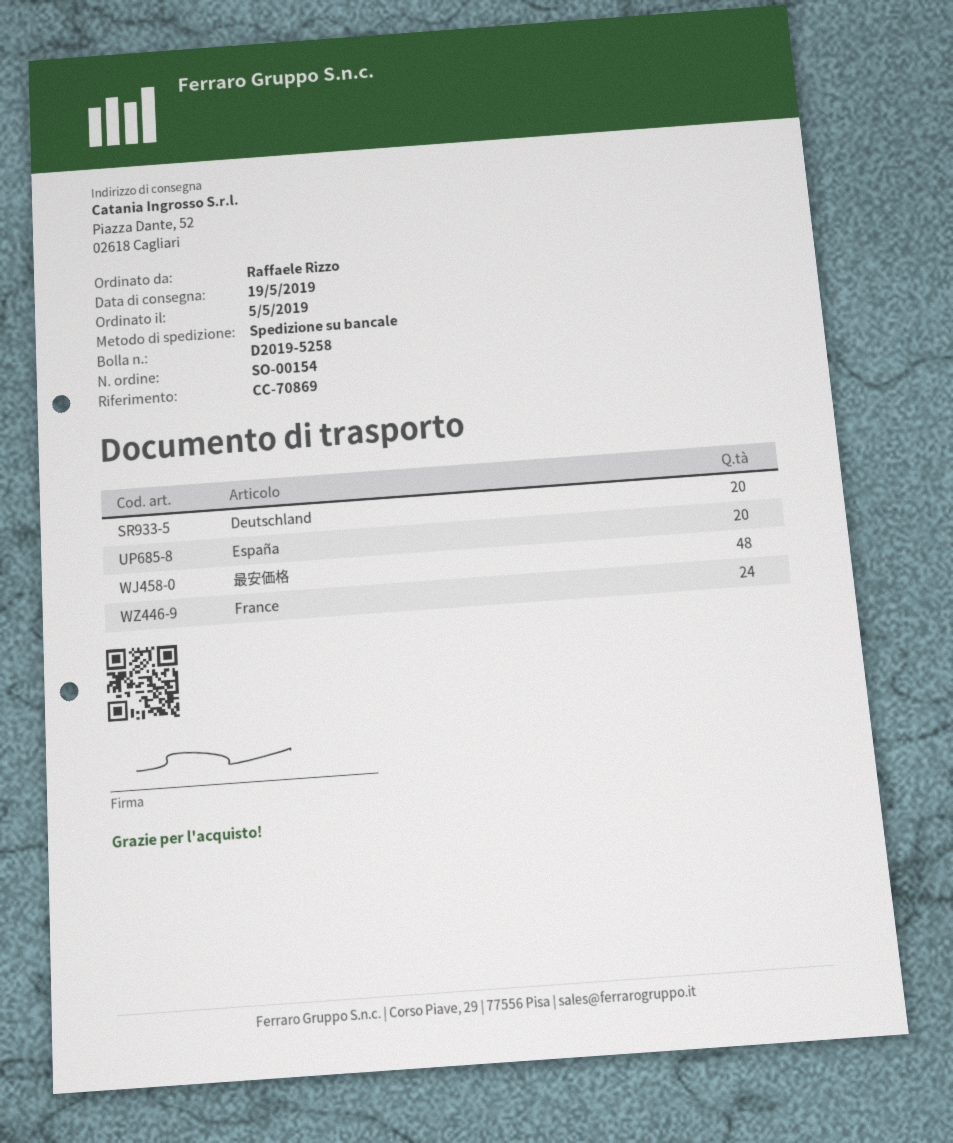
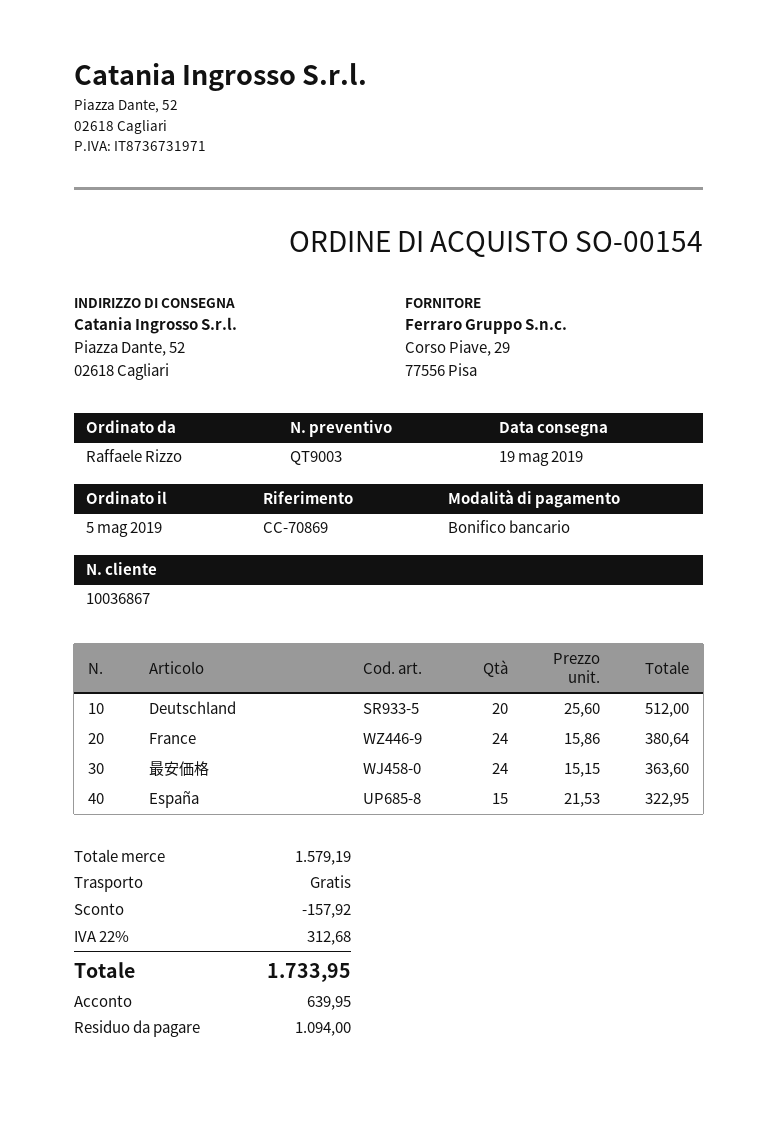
España: 20 -> 15
最安価格: 48 -> 24

